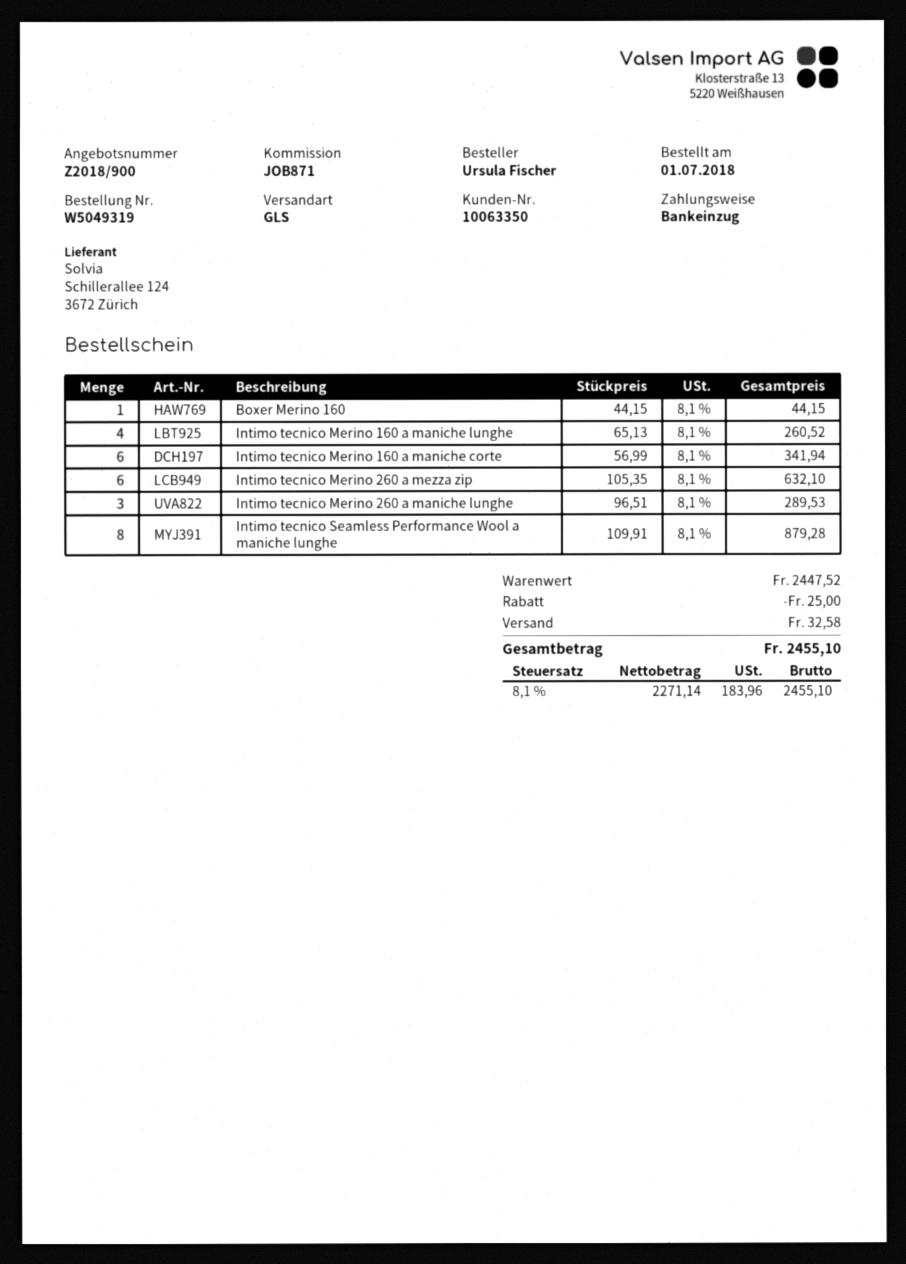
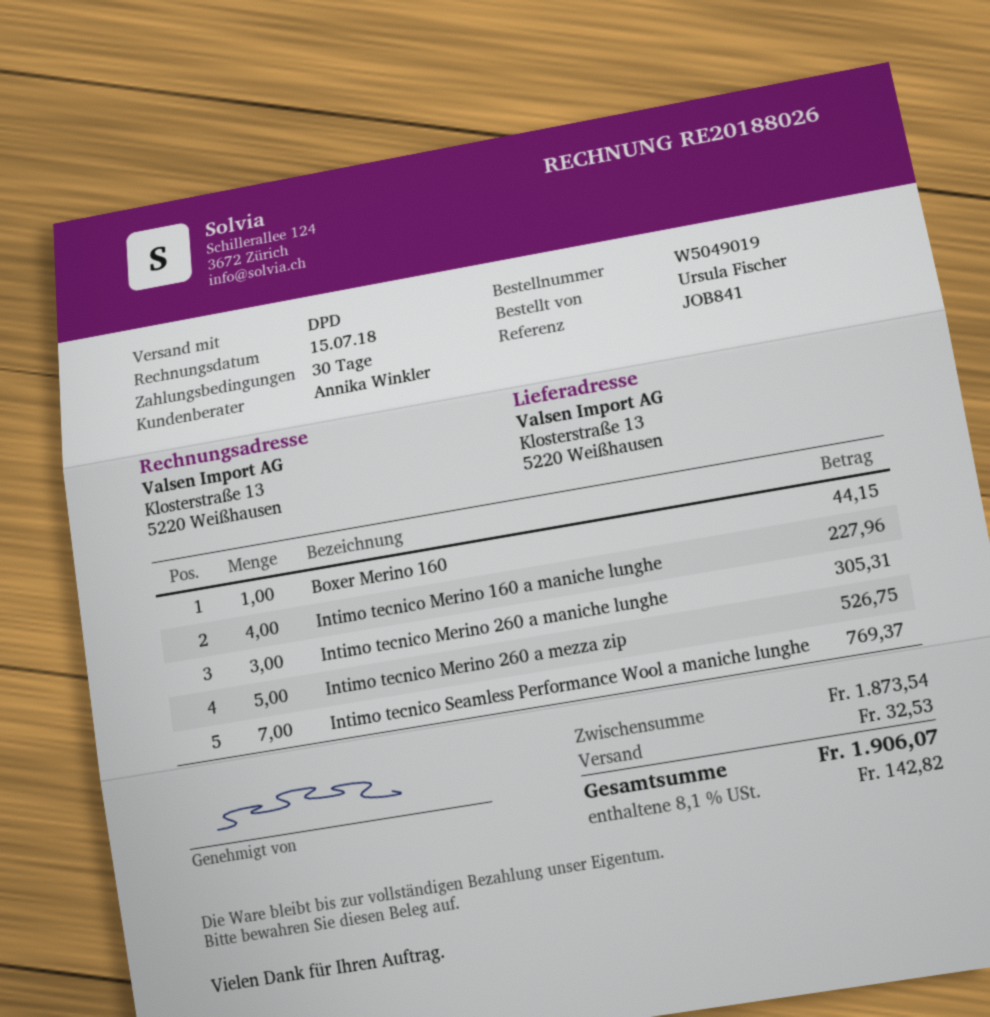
order number: W5049319 -> W5049019
reference: JOB871 -> JOB841
shipping method: GLS -> DPD
Intimo tecnico Merino 160 a maniche lunghe: 4 for 260.52 -> 4 for 227.96
Intimo tecnico Merino 160 a maniche corte: 6 for 341.94 -> none
Intimo tecnico Merino 260 a mezza zip: 6 for 632.10 -> 5 for 526.75
Intimo tecnico Merino 260 a maniche lunghe: 3 for 289.53 -> 3 for 305.31
Intimo tecnico Seamless Performance Wool a maniche lunghe: 8 for 879.28 -> 7 for 769.37
subtotal: 2447.52 -> 1873.54
discount: 25.00 -> none
shipping: 32.58 -> 32.53
tax: 8.1% = 183.96 -> 8.1% = 142.82
total: 2455.10 -> 1906.07

